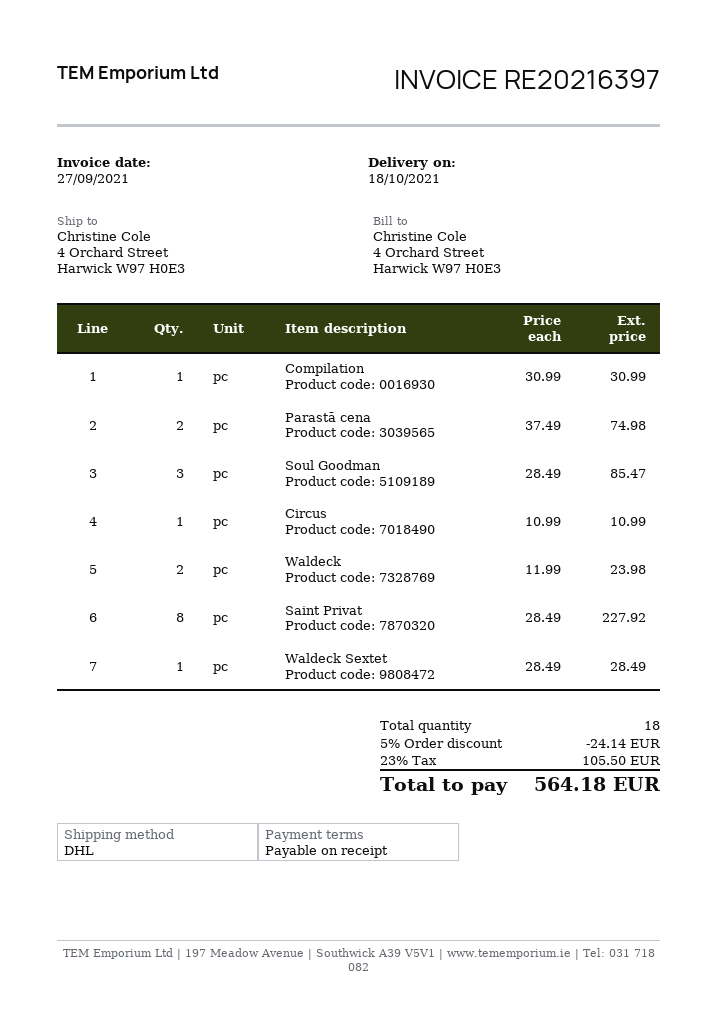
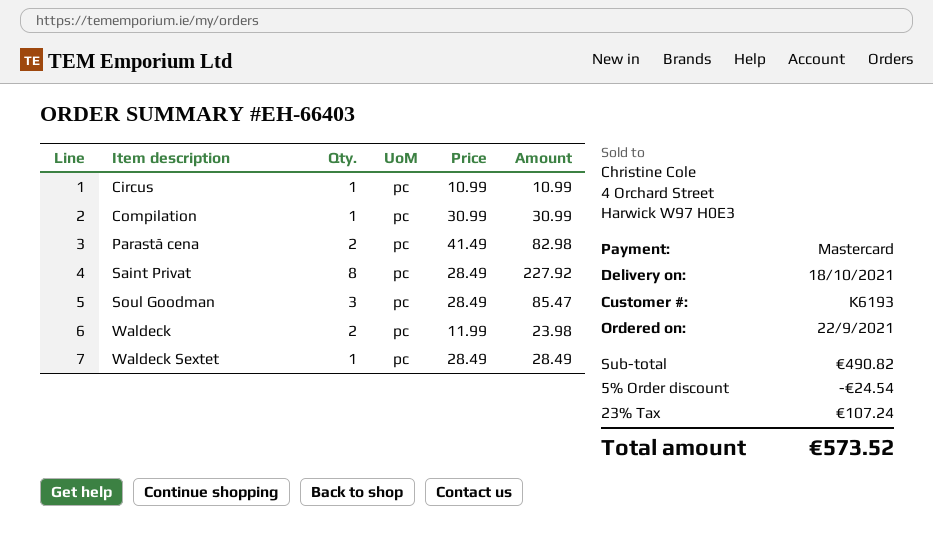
Parastā cena: 2 x 37.49 = 74.98 -> 2 x 41.49 = 82.98
discount: 5% = 24.14 -> 5% = 24.54
tax: 23% = 105.50 -> 23% = 107.24
total: 564.18 -> 573.52

